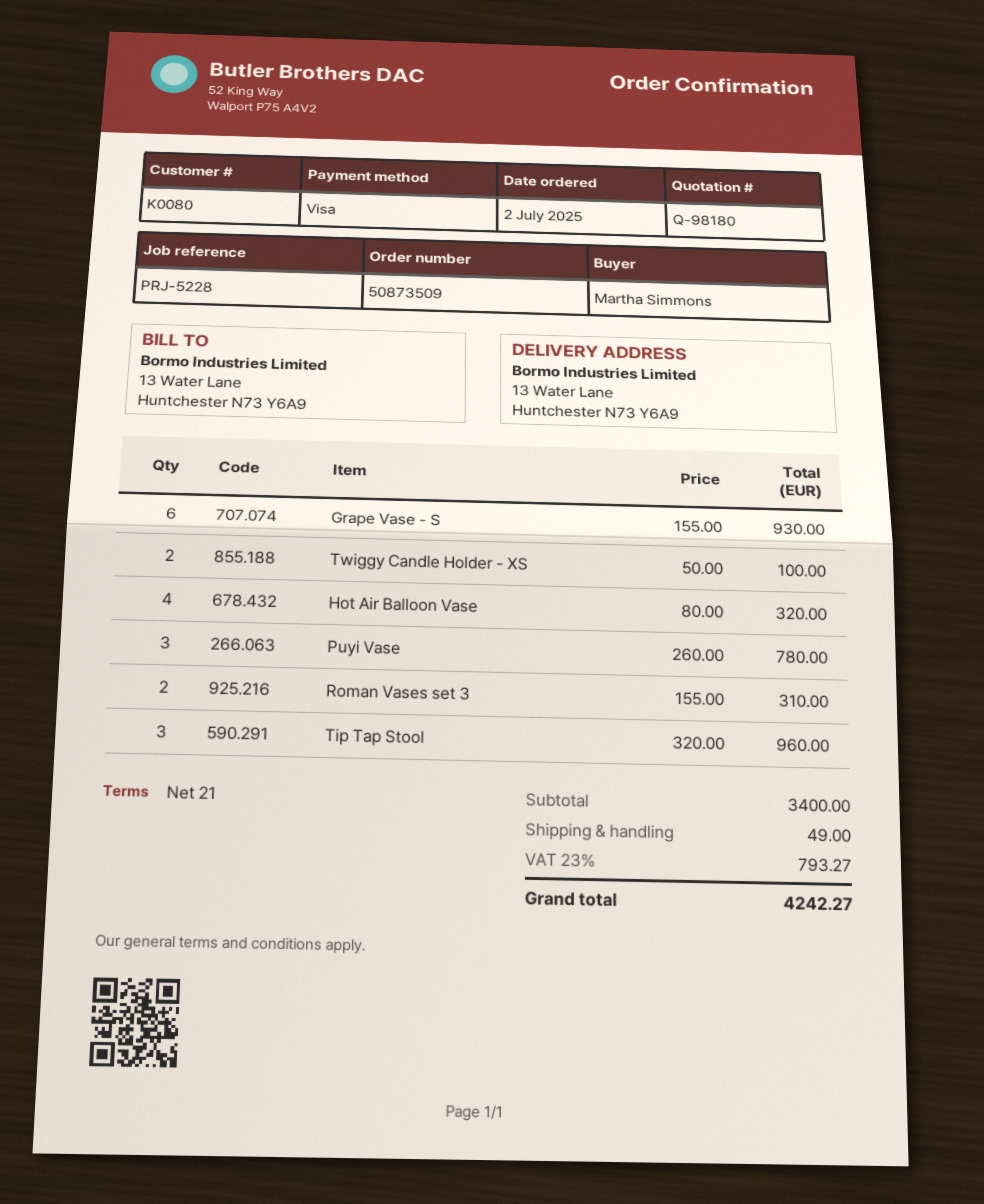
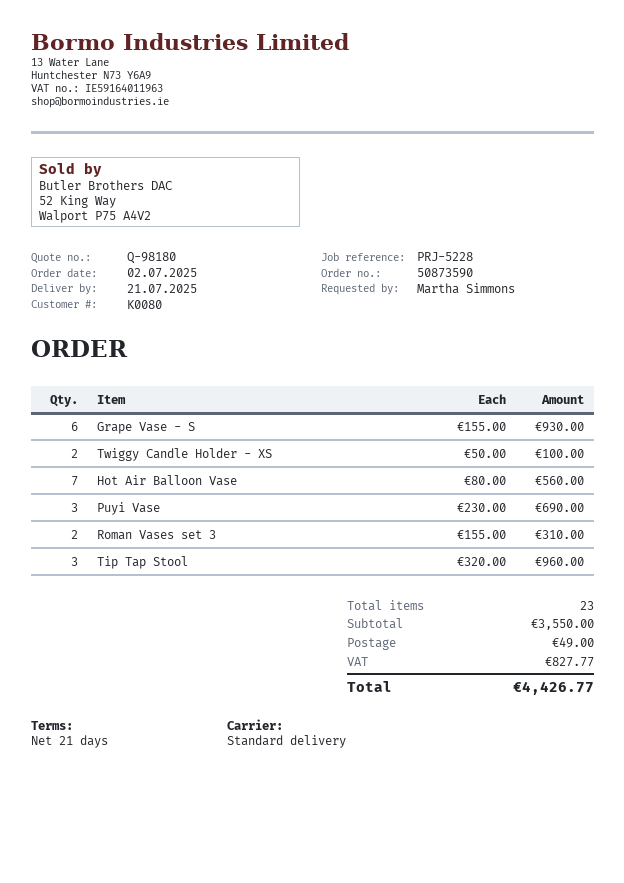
order number: 50873509 -> 50873590
Hot Air Balloon Vase: 4 x 80.00 = 320.00 -> 7 x 80.00 = 560.00
Puyi Vase: 3 x 260.00 = 780.00 -> 3 x 230.00 = 690.00
subtotal: 3400.00 -> 3550.00
tax: 793.27 -> 827.77
total: 4242.27 -> 4426.77

